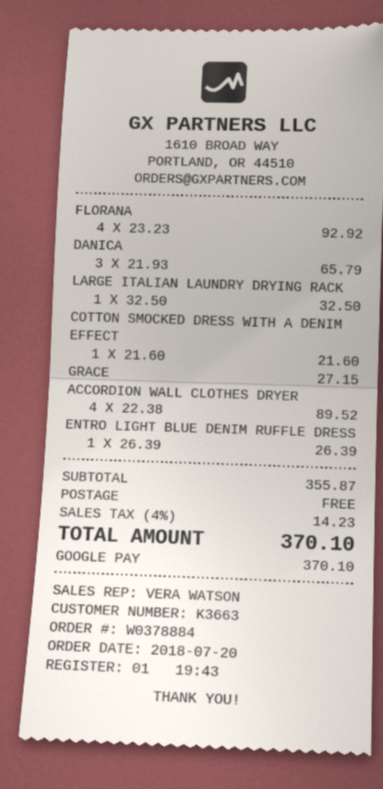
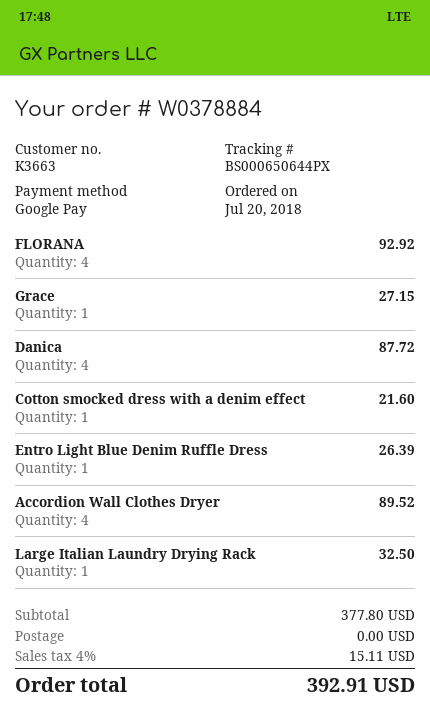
DANICA: 3 for 65.79 -> 4 for 87.72
subtotal: 355.87 -> 377.80
tax: 4% = 14.23 -> 4% = 15.11
total: 370.10 -> 392.91

